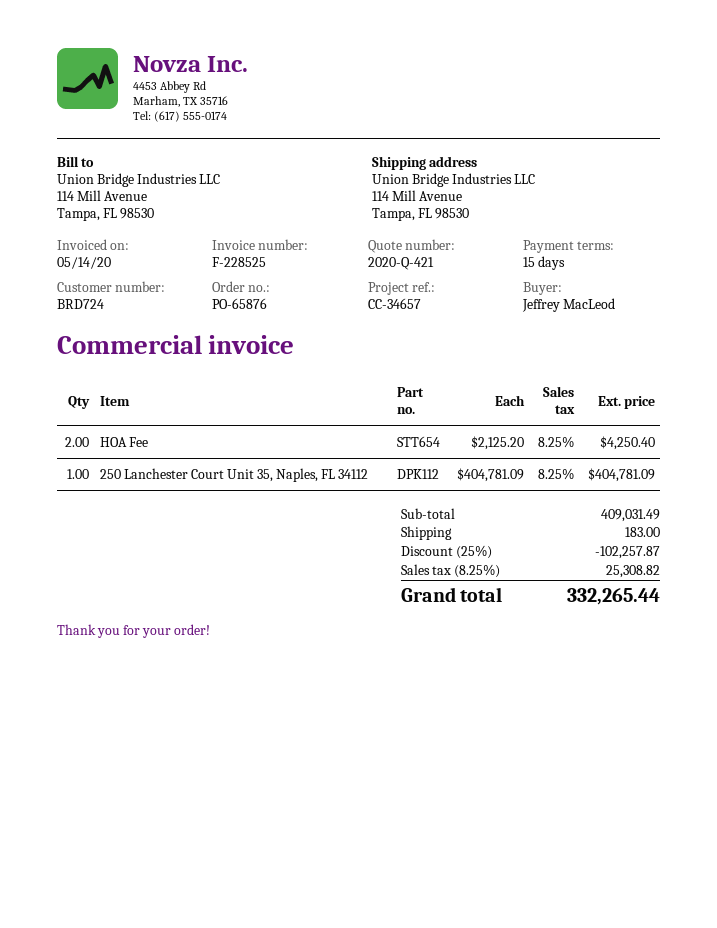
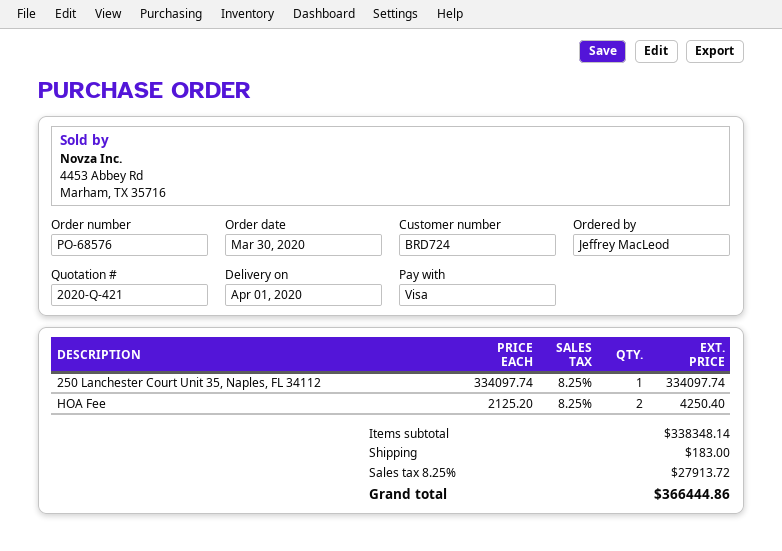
order number: PO-65876 -> PO-68576
250 Lanchester Court Unit 35, Naples, FL 34112: 1 x 404781.09 = 404781.09 -> 1 x 334097.74 = 334097.74
subtotal: 409031.49 -> 338348.14
discount: 25% = 102257.87 -> none
tax: 8.25% = 25308.82 -> 8.25% = 27913.72
total: 332265.44 -> 366444.86

